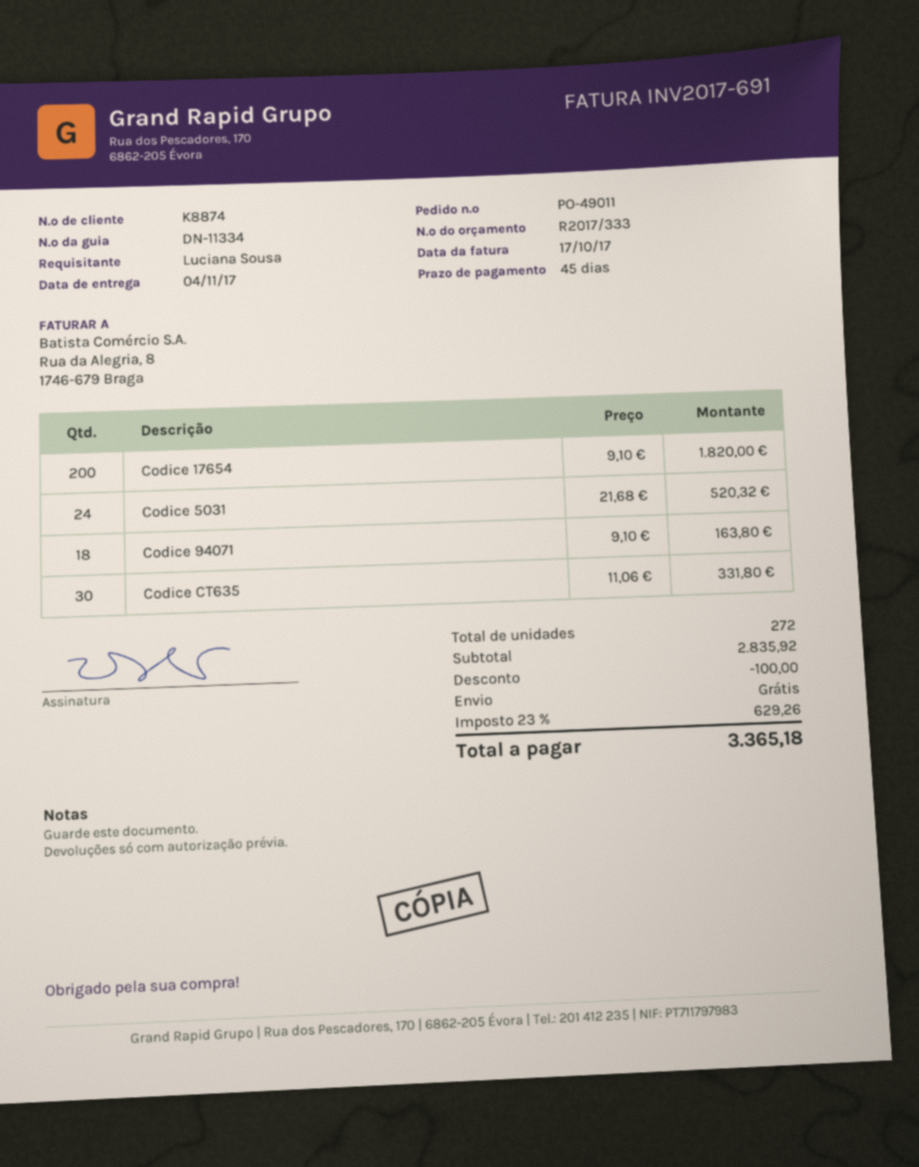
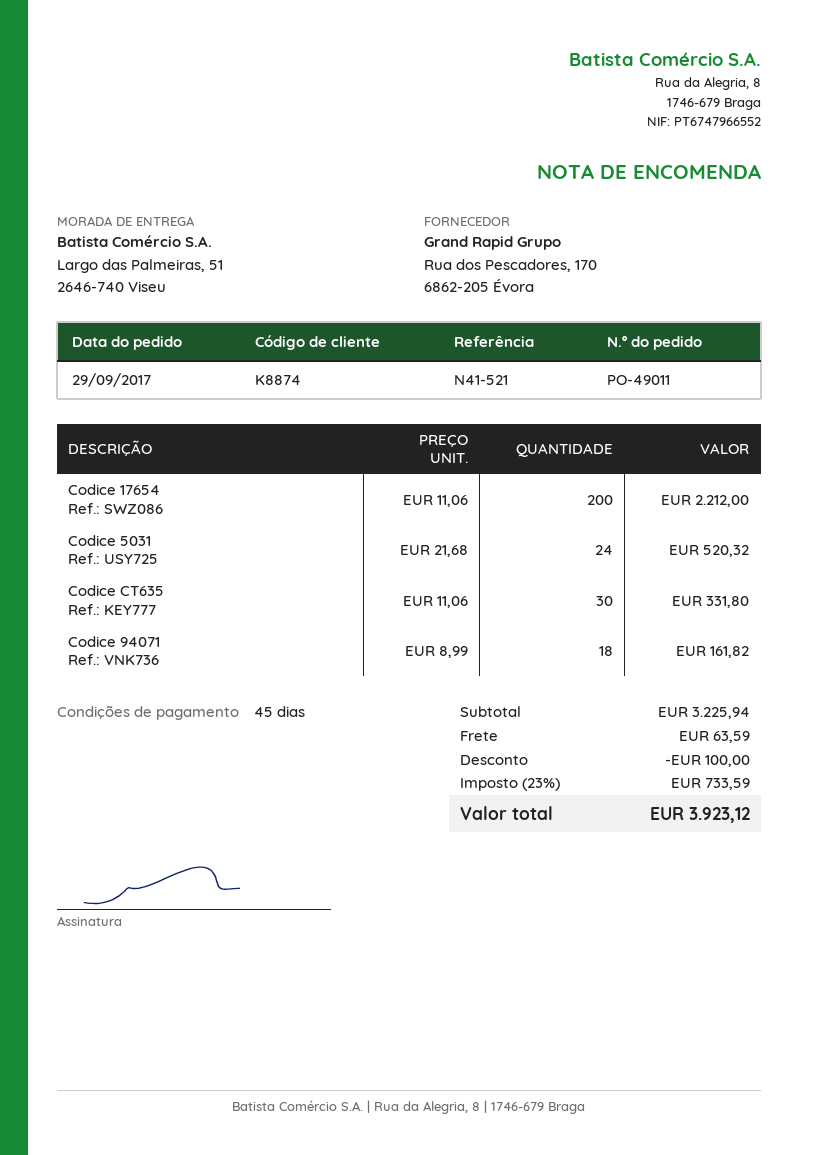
Codice 17654: 200 x 9.10 = 1820.00 -> 200 x 11.06 = 2212.00
Codice 94071: 18 x 9.10 = 163.80 -> 18 x 8.99 = 161.82
subtotal: 2835.92 -> 3225.94
shipping: 0.00 -> 63.59
tax: 23% = 629.26 -> 23% = 733.59
total: 3365.18 -> 3923.12

